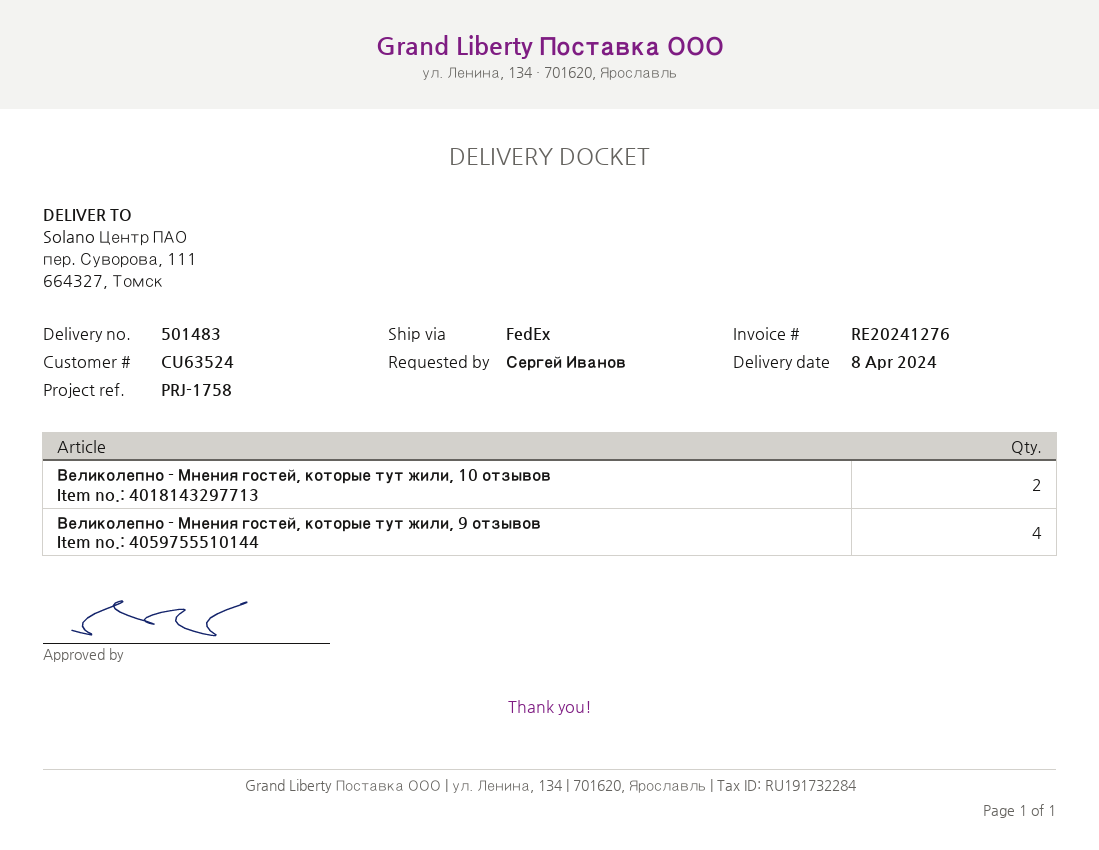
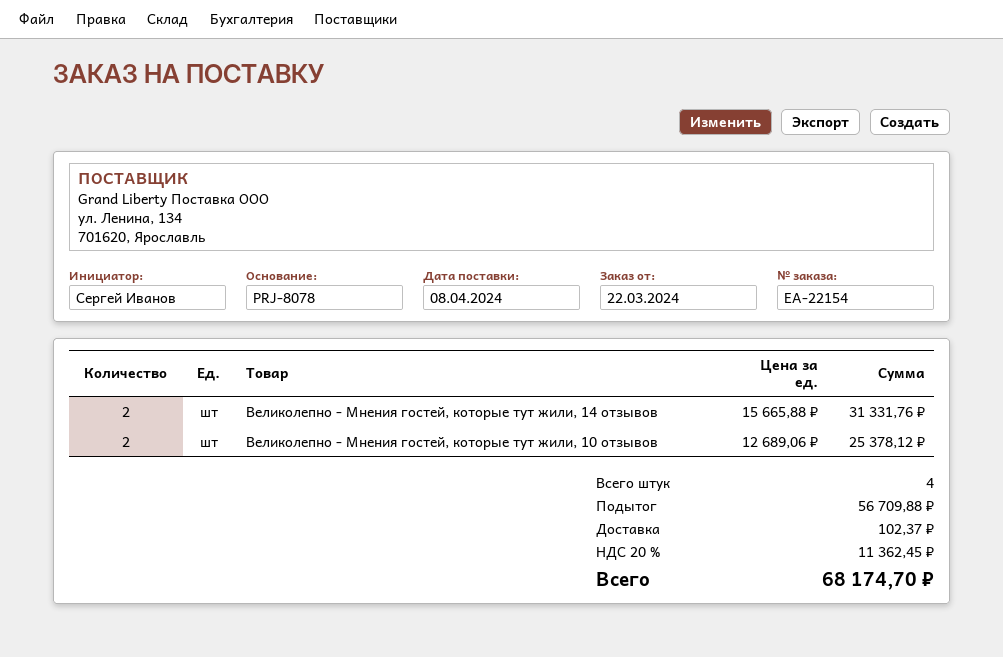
reference: PRJ-1758 -> PRJ-8078
Великолепно - Мнения гостей, которые тут жили, 9 отзывов: 4 -> none
Великолепно - Мнения гостей, которые тут жили, 14 отзывов: none -> 2

